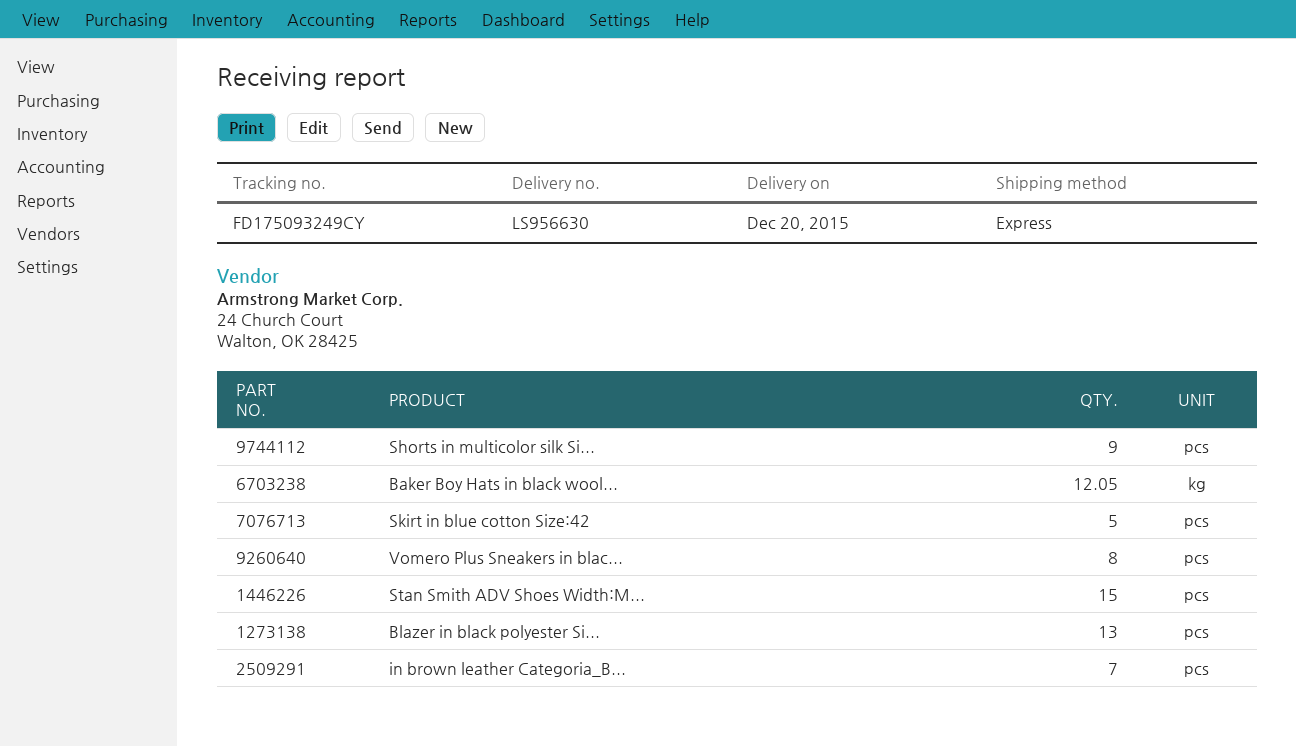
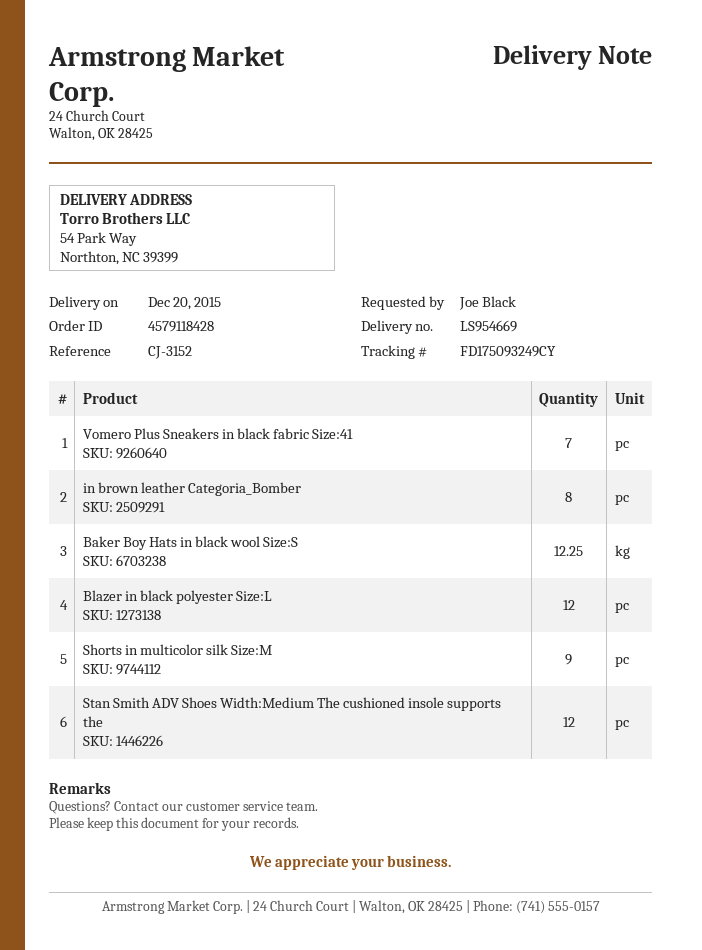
delivery note number: LS956630 -> LS954669
Baker Boy Hats in black wool...: 12.05 -> 12.25
Skirt in blue cotton Size:42: 5 -> none
Vomero Plus Sneakers in blac...: 8 -> 7
Stan Smith ADV Shoes Width:M...: 15 -> 12
Blazer in black polyester Si...: 13 -> 12
in brown leather Categoria_B...: 7 -> 8

